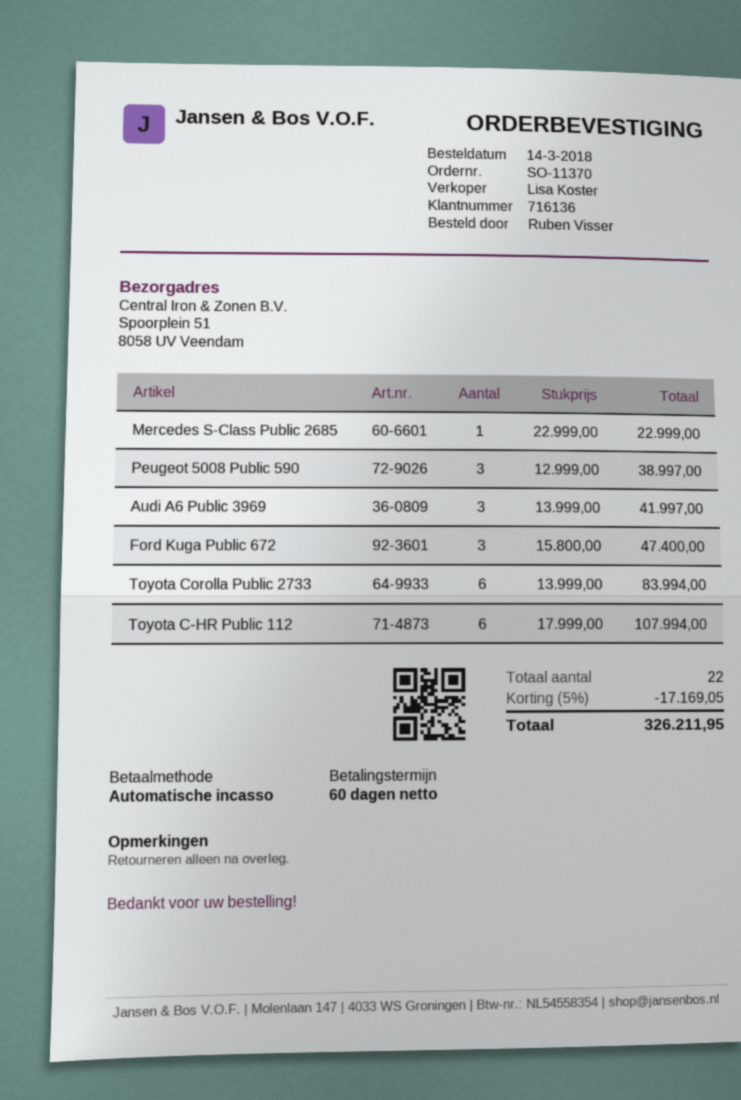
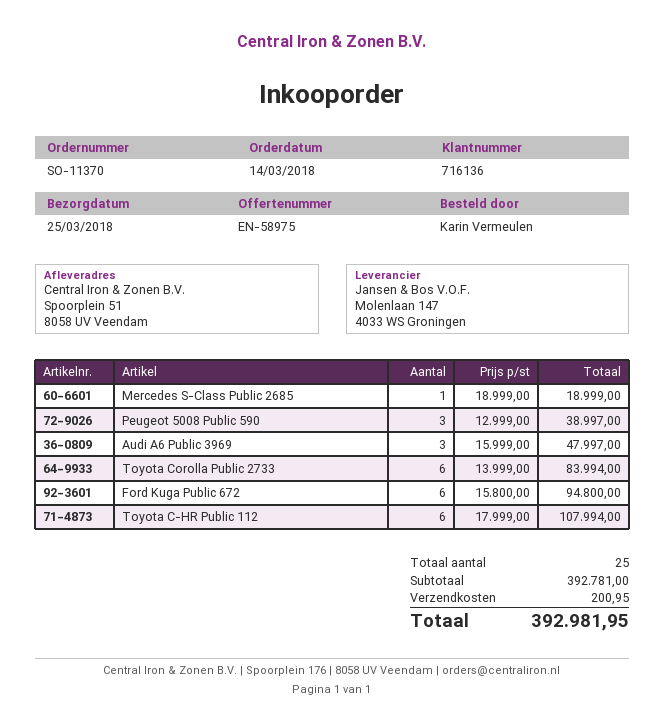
ordered by: Ruben Visser -> Karin Vermeulen
Mercedes S-Class Public 2685: 1 x 22999.00 = 22999.00 -> 1 x 18999.00 = 18999.00
Audi A6 Public 3969: 3 x 13999.00 = 41997.00 -> 3 x 15999.00 = 47997.00
Ford Kuga Public 672: 3 x 15800.00 = 47400.00 -> 6 x 15800.00 = 94800.00
total quantity: 22 -> 25
discount: 5% = 17169.05 -> none
shipping: none -> 200.95
total: 326211.95 -> 392981.95

